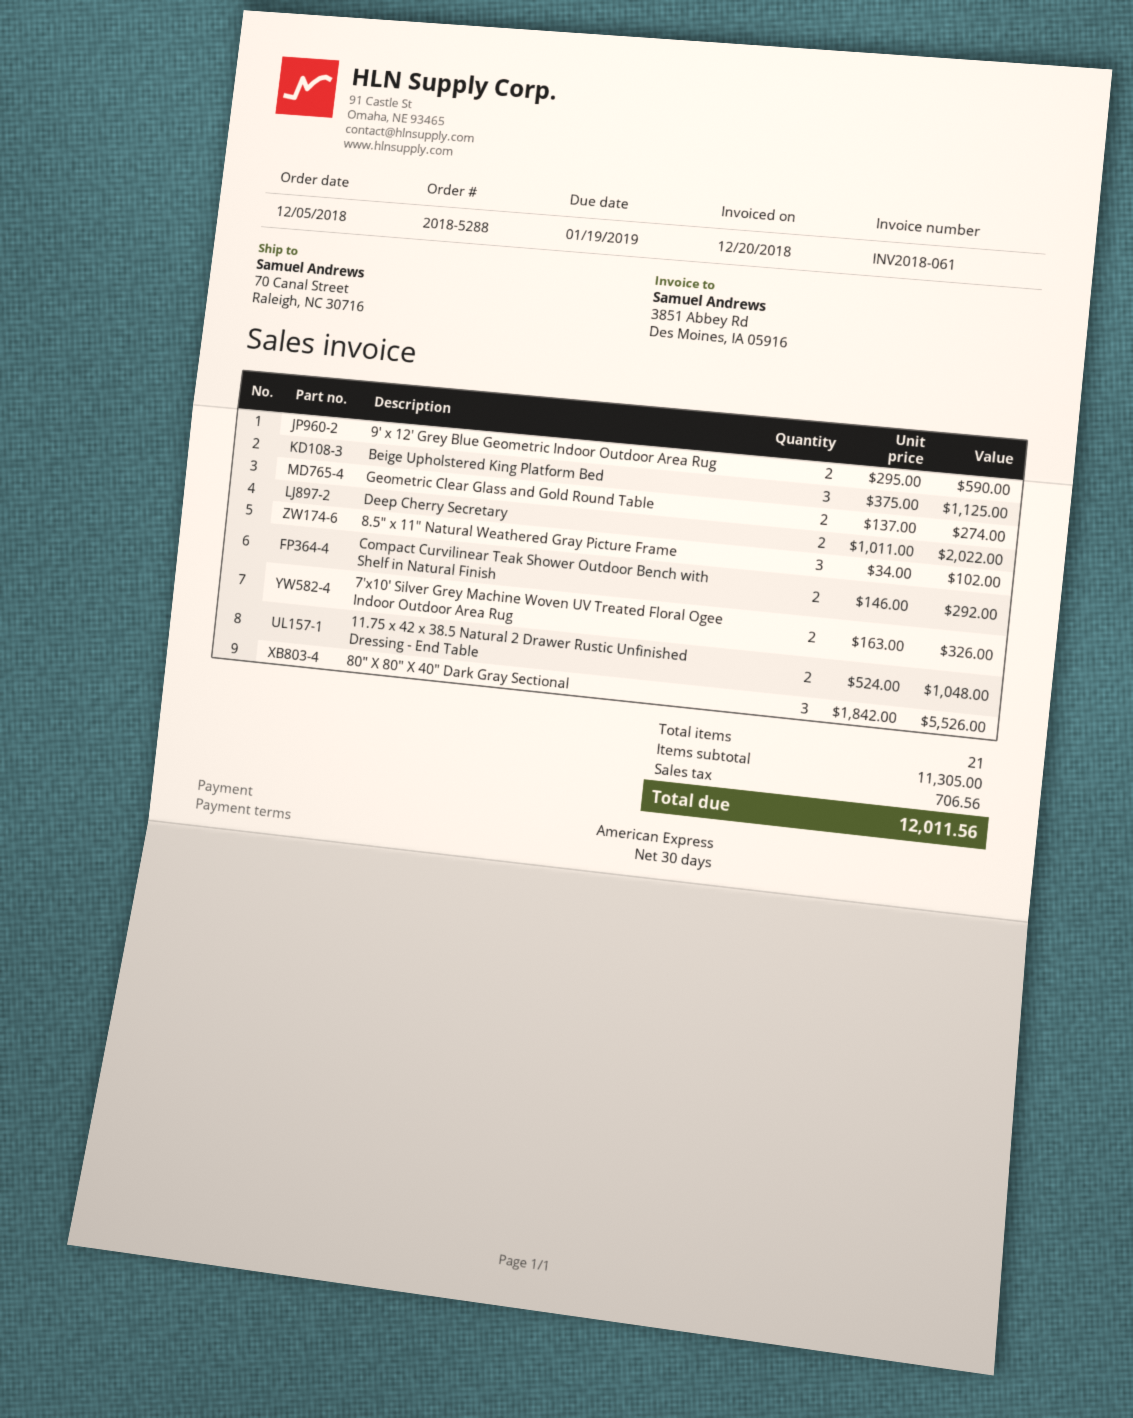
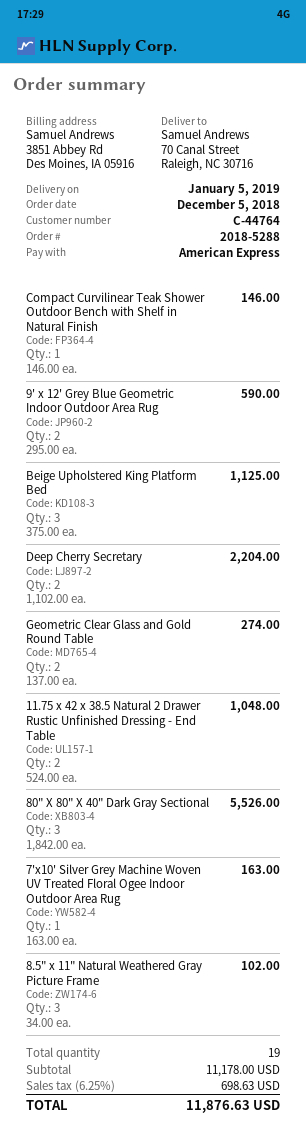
Deep Cherry Secretary: 2 x 1011.00 = 2022.00 -> 2 x 1102.00 = 2204.00
Compact Curvilinear Teak Shower Outdoor Bench with Shelf in Natural Finish: 2 x 146.00 = 292.00 -> 1 x 146.00 = 146.00
7'x10' Silver Grey Machine Woven UV Treated Floral Ogee Indoor Outdoor Area Rug: 2 x 163.00 = 326.00 -> 1 x 163.00 = 163.00
total quantity: 21 -> 19
subtotal: 11305.00 -> 11178.00
tax: 706.56 -> 698.63
total: 12011.56 -> 11876.63

